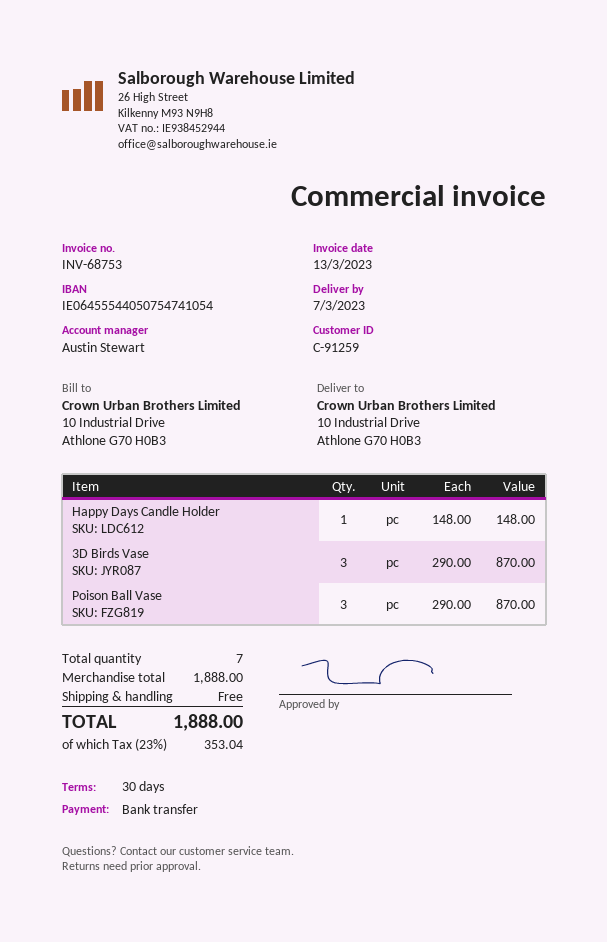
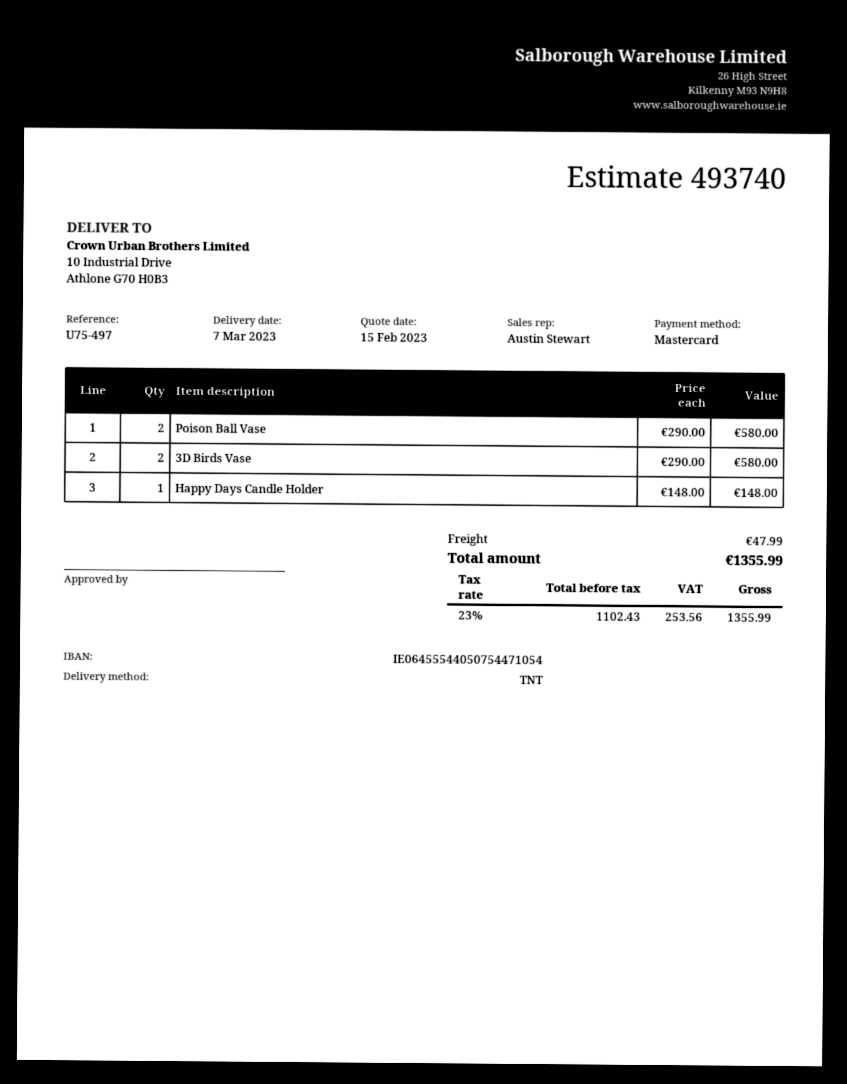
payment method: bank transfer -> Mastercard
bank account: IE06455544050754741054 -> IE06455544050754471054
3D Birds Vase: 3 x 290.00 = 870.00 -> 2 x 290.00 = 580.00
Poison Ball Vase: 3 x 290.00 = 870.00 -> 2 x 290.00 = 580.00
shipping: 0.00 -> 47.99
tax: 23% = 353.04 -> 23% = 253.56
total: 1888.00 -> 1355.99

